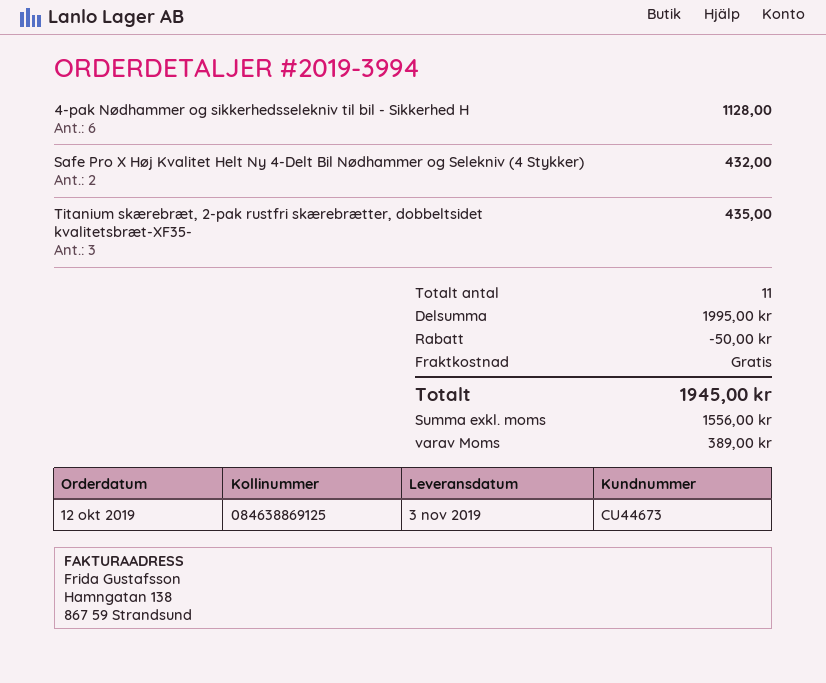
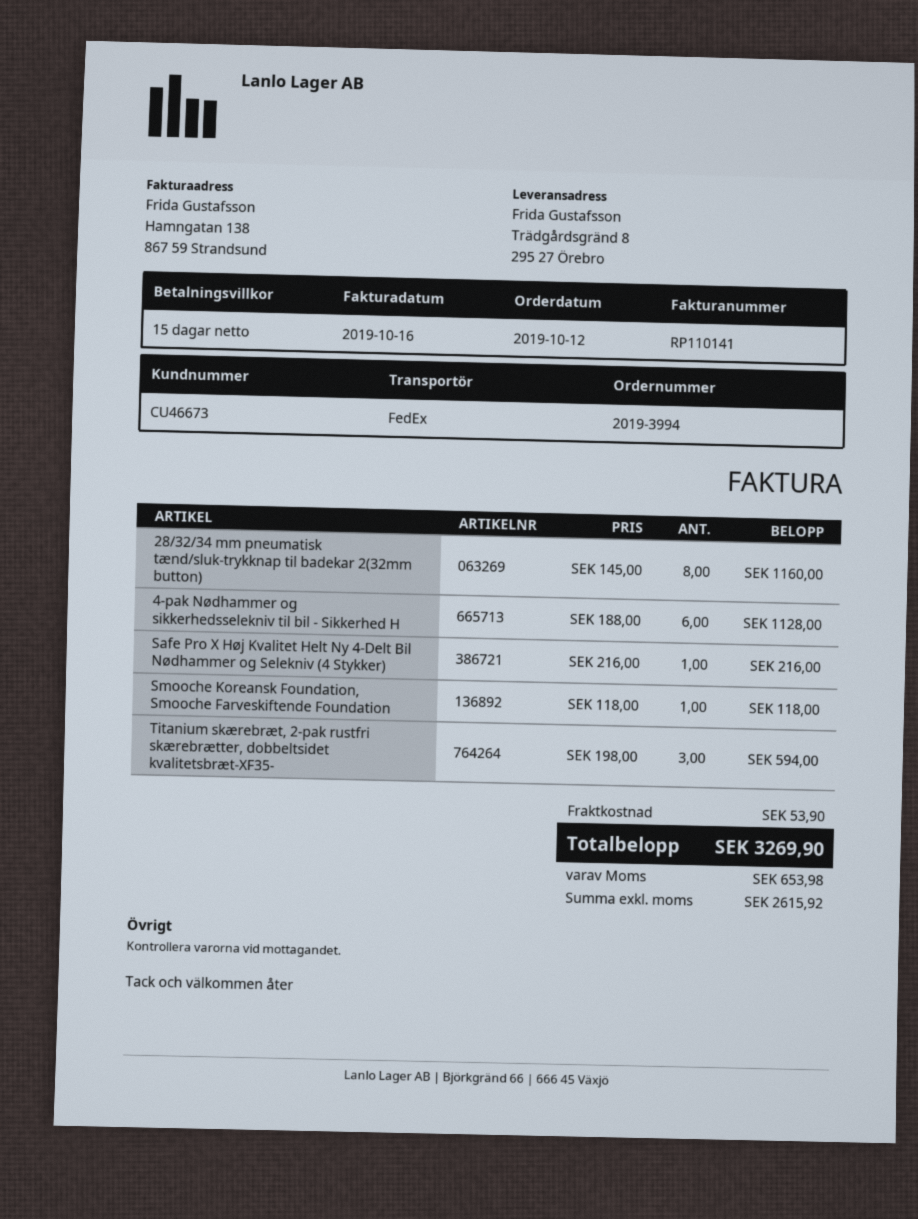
customer number: CU44673 -> CU46673
Safe Pro X Høj Kvalitet Helt Ny 4-Delt Bil Nødhammer og Selekniv (4 Stykker): 2 for 432.00 -> 1 for 216.00
Titanium skærebræt, 2-pak rustfri skærebrætter, dobbeltsidet kvalitetsbræt-XF35-: 3 for 435.00 -> 3 for 594.00
28/32/34 mm pneumatisk tænd/sluk-trykknap til badekar 2(32mm button): none -> 8 for 1160.00
Smooche Koreansk Foundation, Smooche Farveskiftende Foundation: none -> 1 for 118.00
discount: 50.00 -> none
shipping: 0.00 -> 53.90
net: 1556.00 -> 2615.92
tax: 389.00 -> 653.98
total: 1945.00 -> 3269.90

